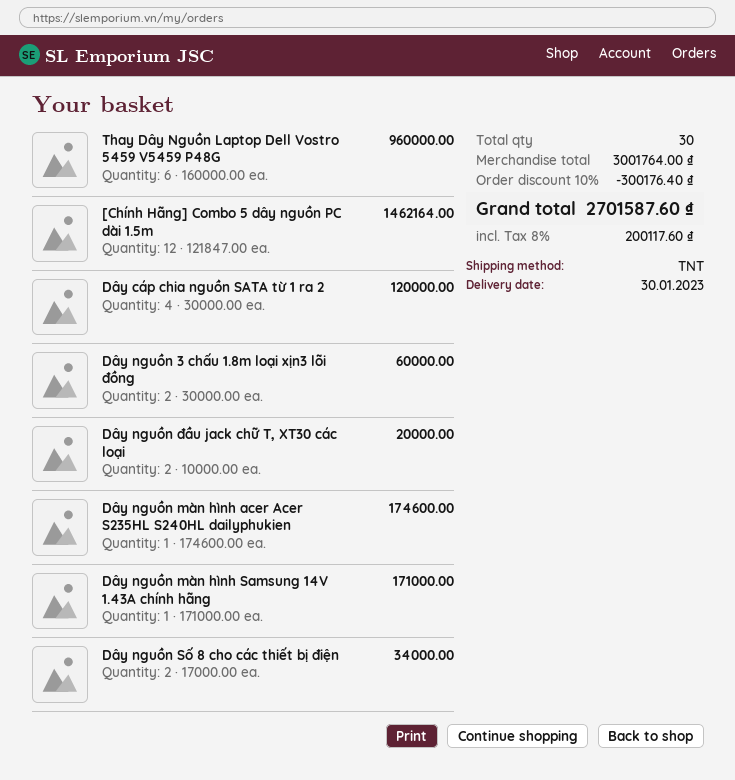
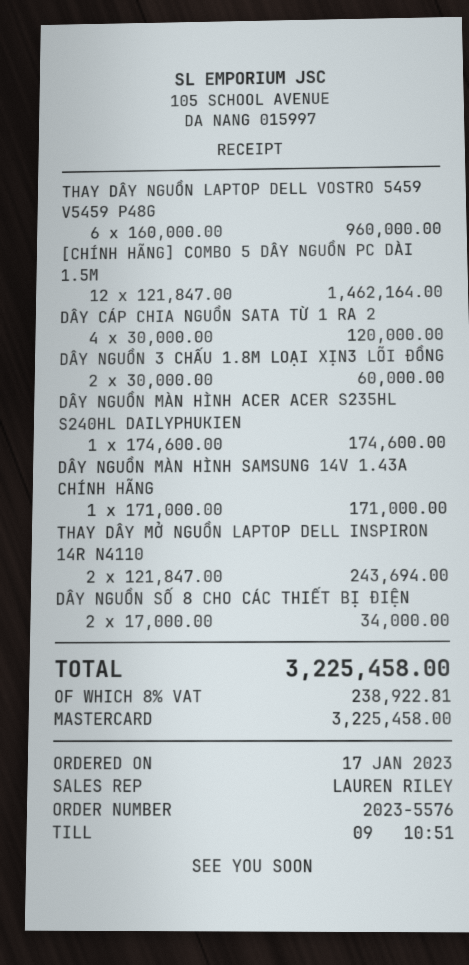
Dây nguồn đầu jack chữ T, XT30 các loại: 2 x 10000.00 = 20000.00 -> none
THAY DÂY MỞ NGUỒN LAPTOP DELL INSPIRON 14R N4110: none -> 2 x 121847.00 = 243694.00
discount: 10% = 300176.40 -> none
tax: 8% = 200117.60 -> 8% = 238922.81
total: 2701587.60 -> 3225458.00

